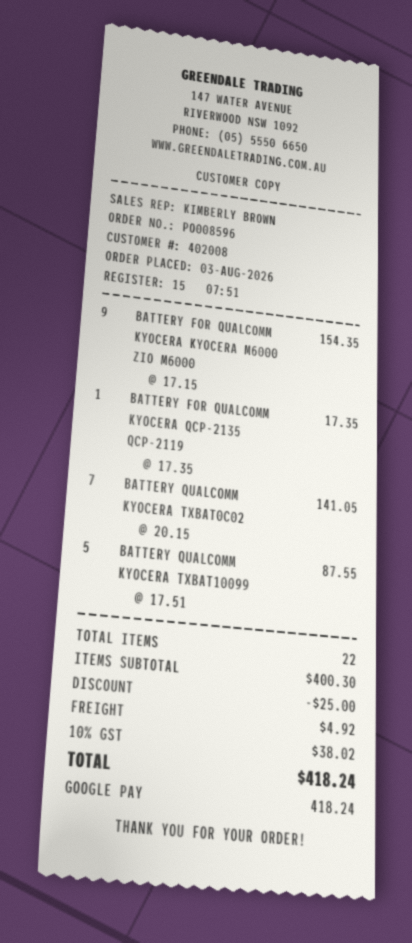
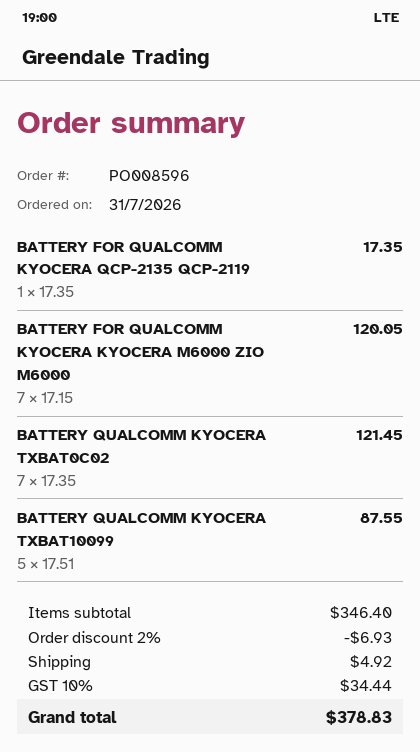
order date: 2026-08-03 -> 2026-07-31
BATTERY FOR QUALCOMM KYOCERA KYOCERA M6000 ZIO M6000: 9 x 17.15 = 154.35 -> 7 x 17.15 = 120.05
BATTERY QUALCOMM KYOCERA TXBAT0C02: 7 x 20.15 = 141.05 -> 7 x 17.35 = 121.45
subtotal: 400.30 -> 346.40
discount: 25.00 -> 6.93
tax: 10% = 38.02 -> 10% = 34.44
total: 418.24 -> 378.83

